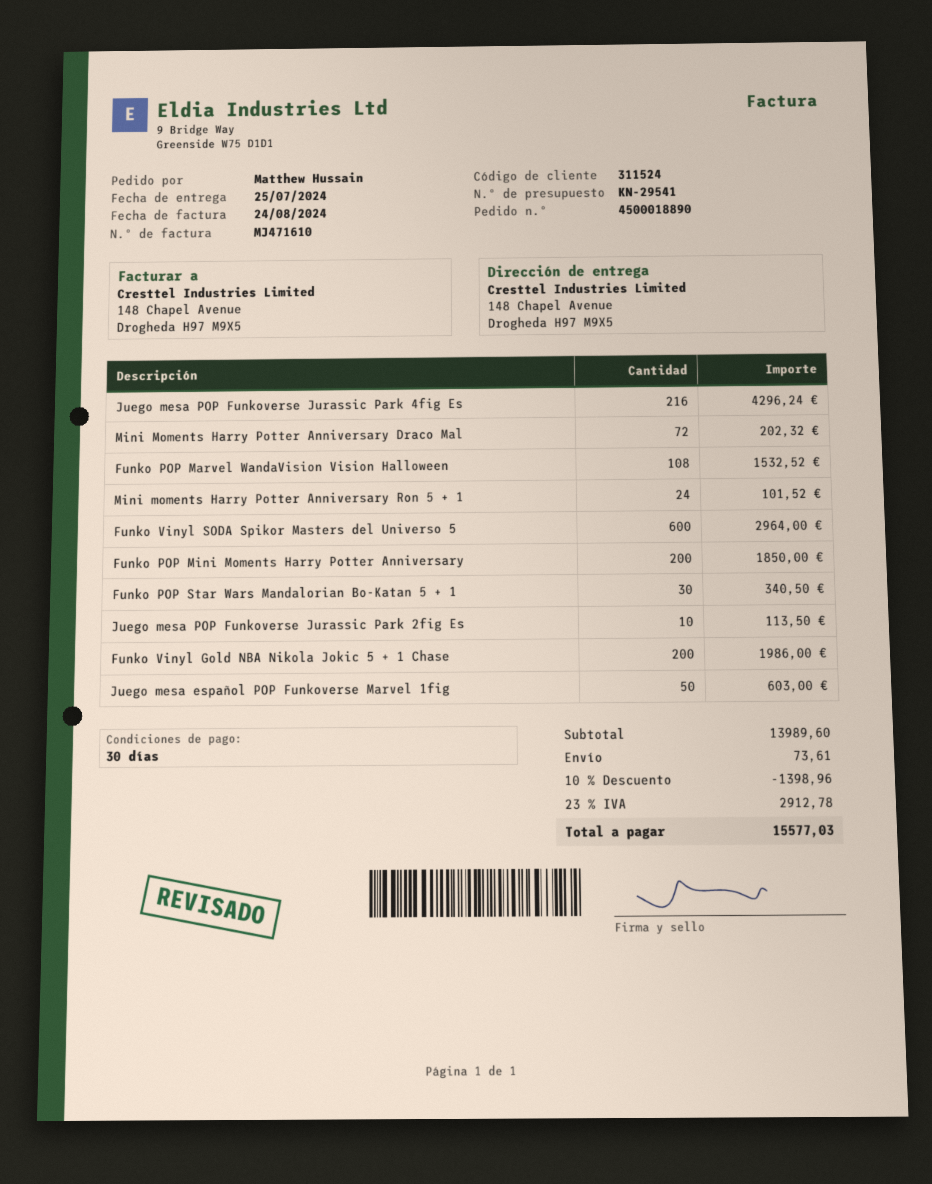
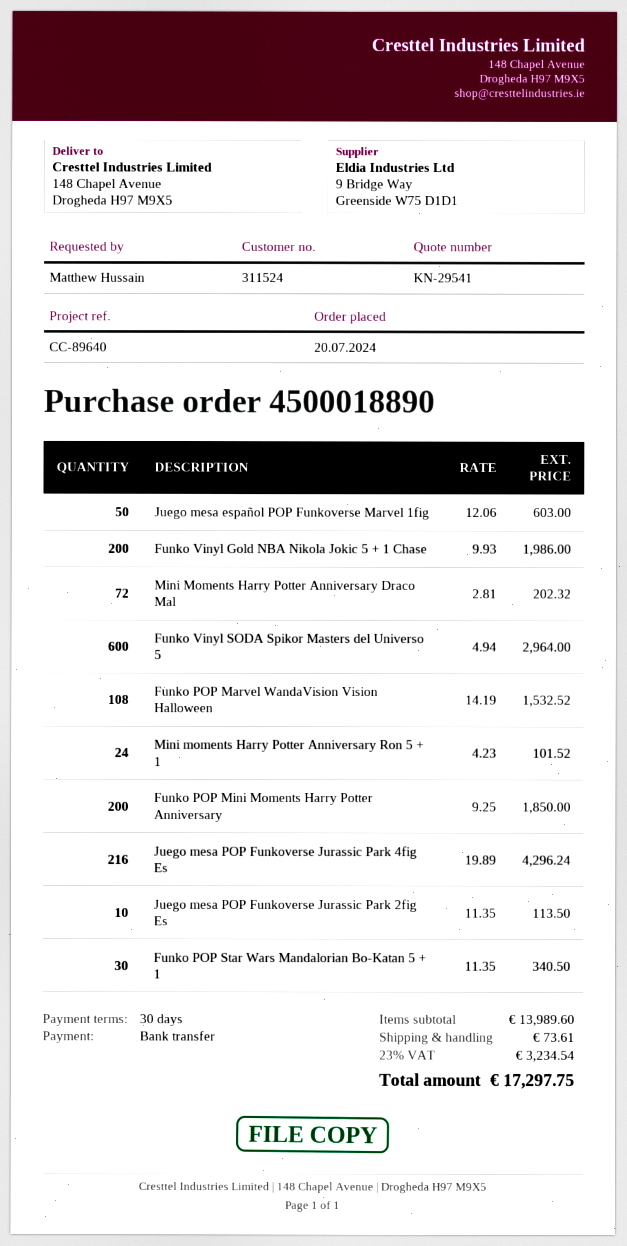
discount: 10% = 1398.96 -> none
tax: 23% = 2912.78 -> 23% = 3234.54
total: 15577.03 -> 17297.75

